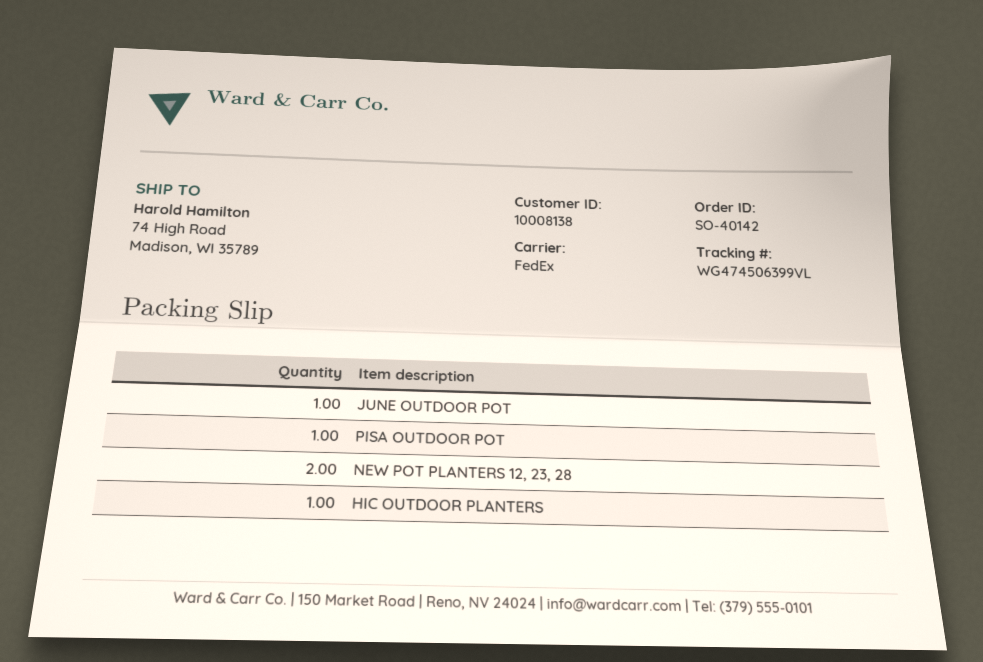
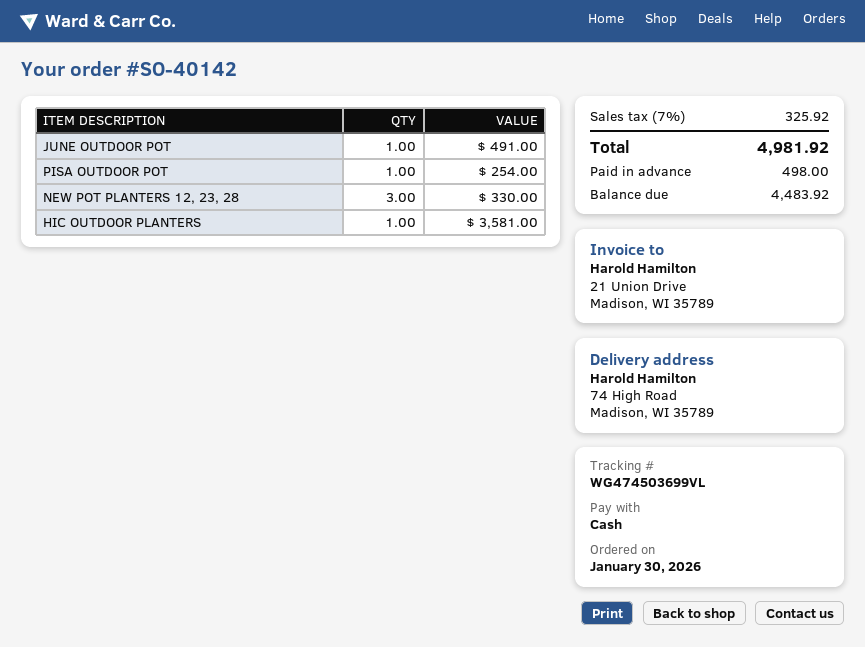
tracking number: WG474506399VL -> WG474503699VL
NEW POT PLANTERS 12, 23, 28: 2 -> 3

